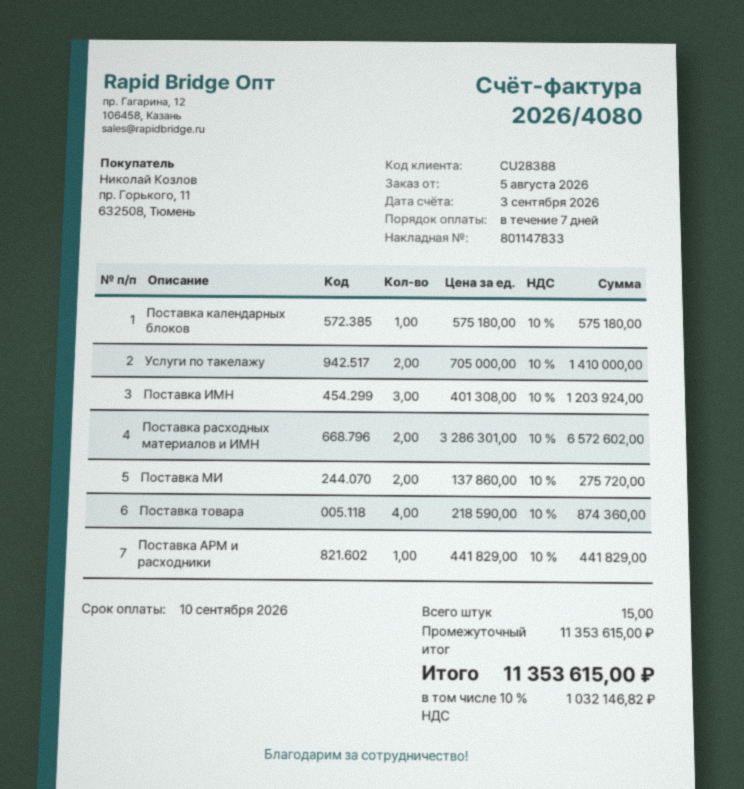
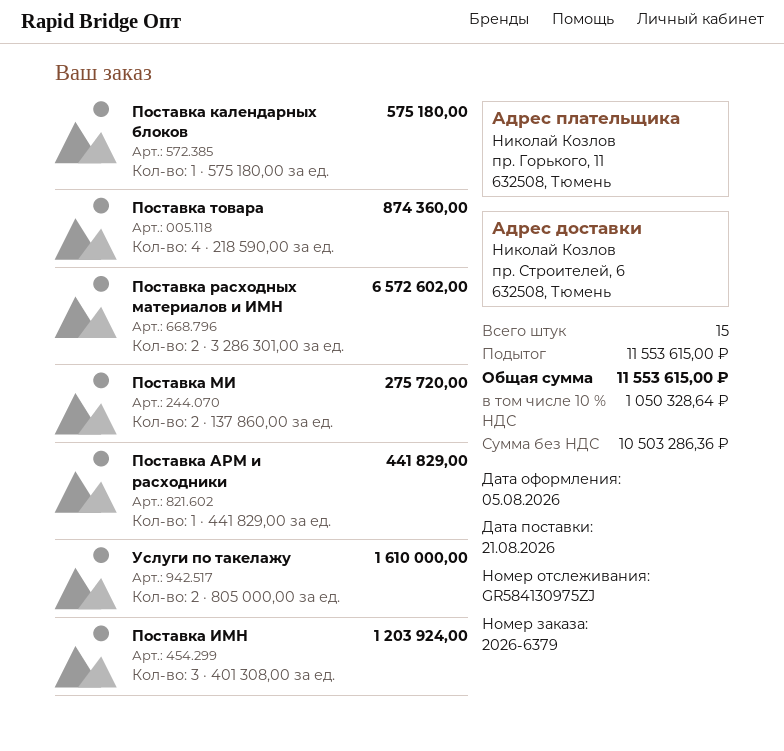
Услуги по такелажу: 2 x 705000.00 = 1410000.00 -> 2 x 805000.00 = 1610000.00
subtotal: 11353615.00 -> 11553615.00
tax: 10% = 1032146.82 -> 10% = 1050328.64
total: 11353615.00 -> 11553615.00

